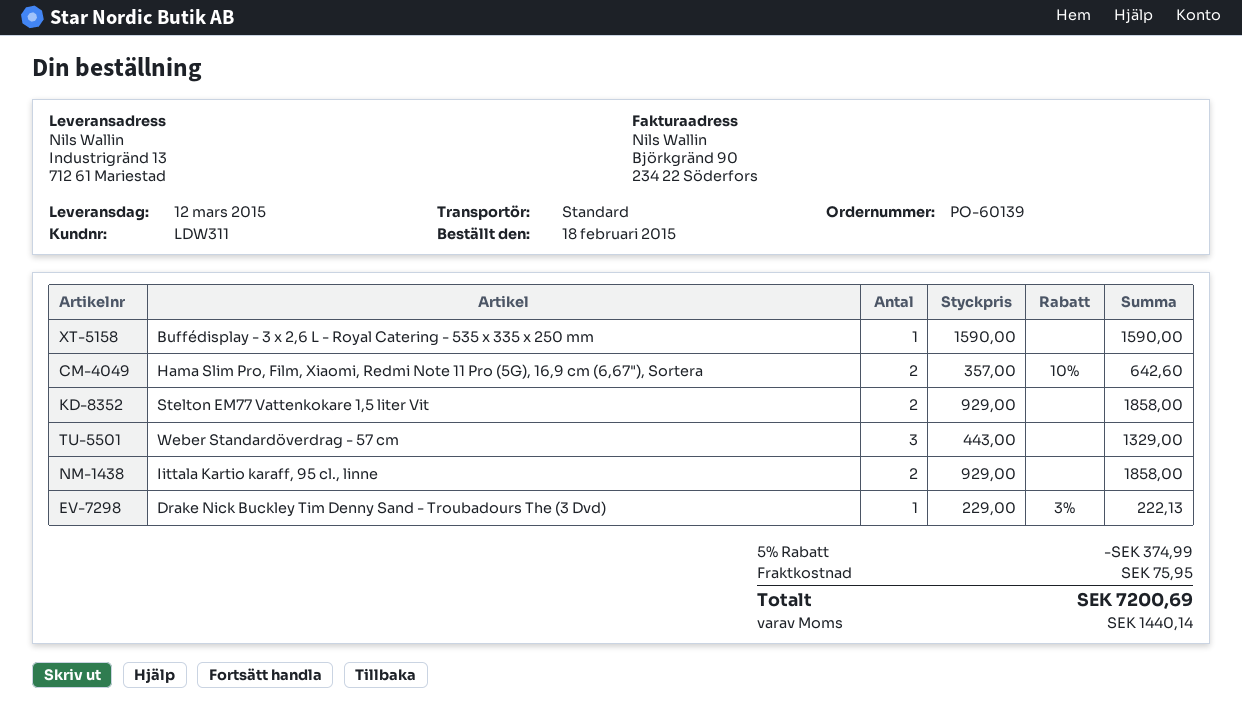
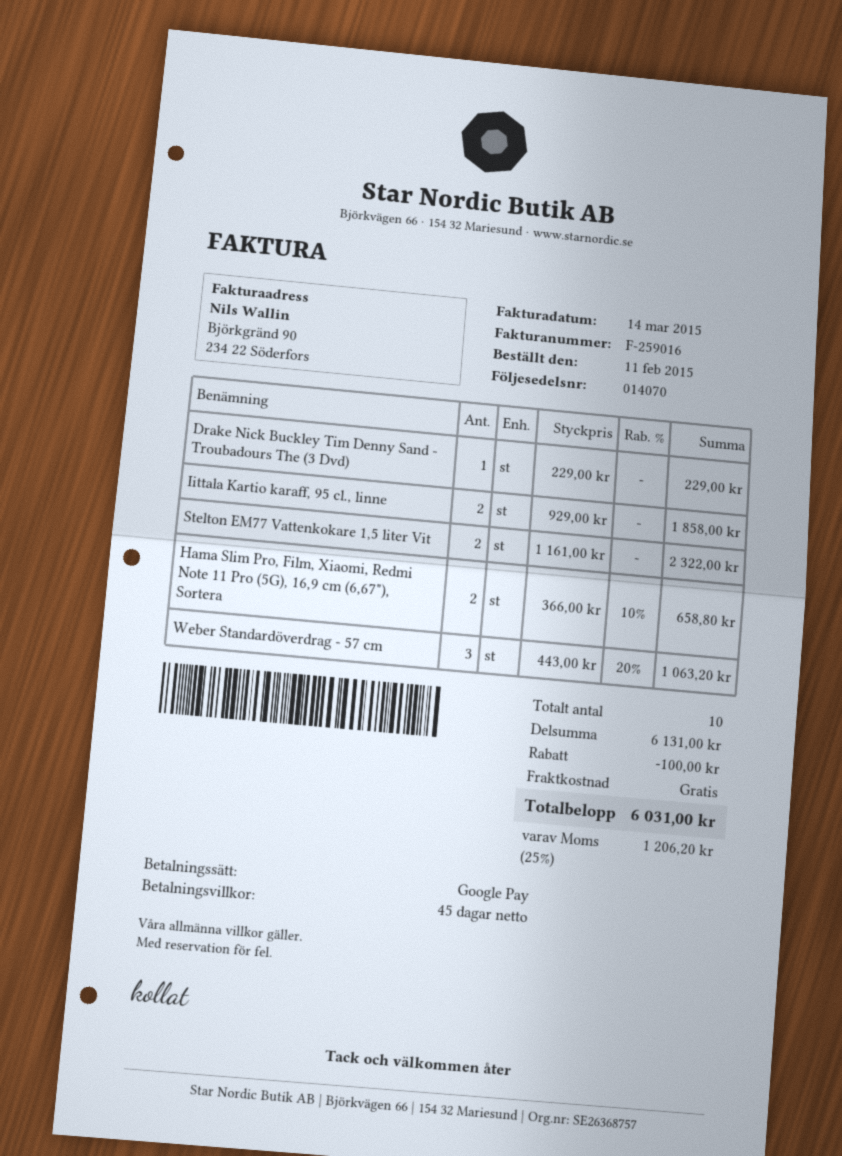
order date: 2015-02-18 -> 2015-02-11
Buffédisplay - 3 x 2,6 L - Royal Catering - 535 x 335 x 250 mm: 1 x 1590.00 = 1590.00 -> none
Hama Slim Pro, Film, Xiaomi, Redmi Note 11 Pro (5G), 16,9 cm (6,67"), Sortera: 2 x 357.00 - 10% = 642.60 -> 2 x 366.00 - 10% = 658.80
Stelton EM77 Vattenkokare 1,5 liter Vit: 2 x 929.00 = 1858.00 -> 2 x 1161.00 = 2322.00
Weber Standardöverdrag - 57 cm: 3 x 443.00 = 1329.00 -> 3 x 443.00 - 20% = 1063.20
Drake Nick Buckley Tim Denny Sand - Troubadours The (3 Dvd): 1 x 229.00 - 3% = 222.13 -> 1 x 229.00 = 229.00
discount: 374.99 -> 100.00
shipping: 75.95 -> 0.00
tax: 1440.14 -> 1206.20
total: 7200.69 -> 6031.00

